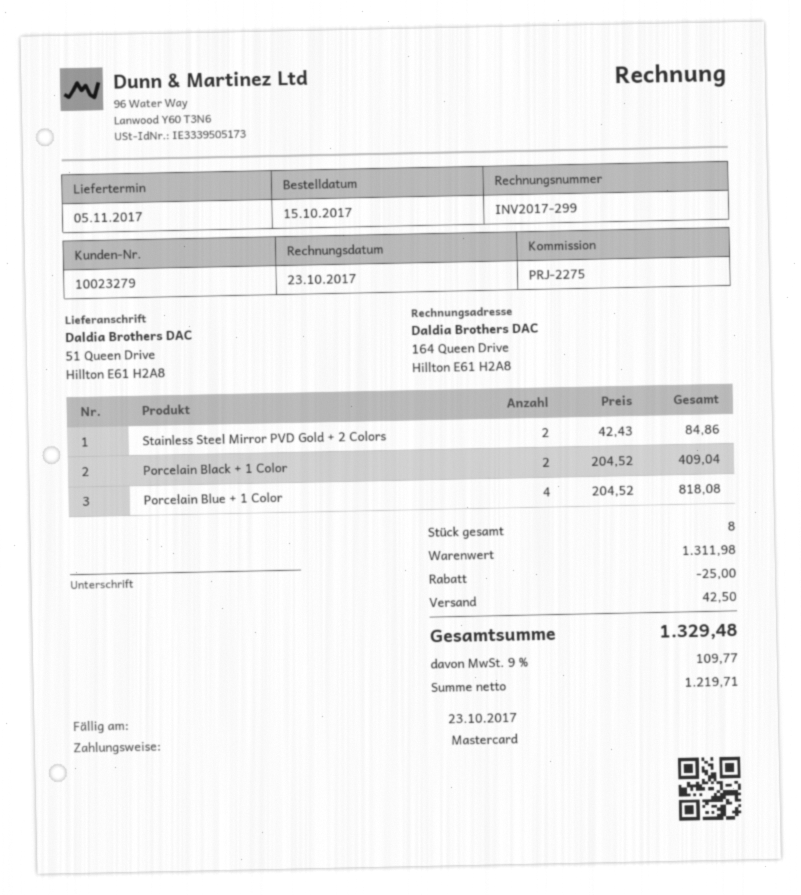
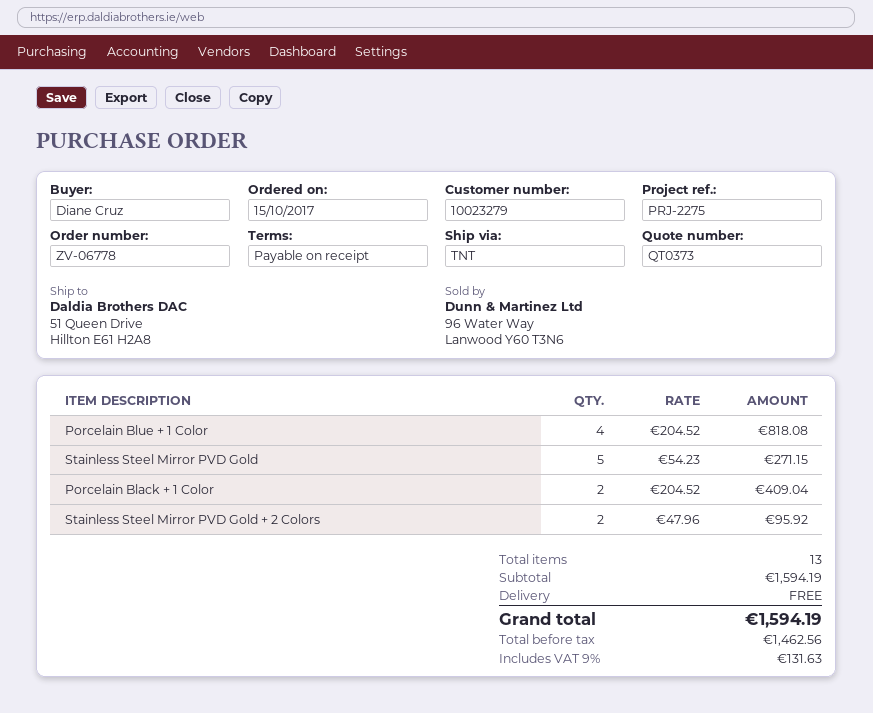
Stainless Steel Mirror PVD Gold + 2 Colors: 2 x 42.43 = 84.86 -> 2 x 47.96 = 95.92
Stainless Steel Mirror PVD Gold: none -> 5 x 54.23 = 271.15
total quantity: 8 -> 13
subtotal: 1311.98 -> 1594.19
discount: 25.00 -> none
shipping: 42.50 -> 0.00
net: 1219.71 -> 1462.56
tax: 9% = 109.77 -> 9% = 131.63
total: 1329.48 -> 1594.19

